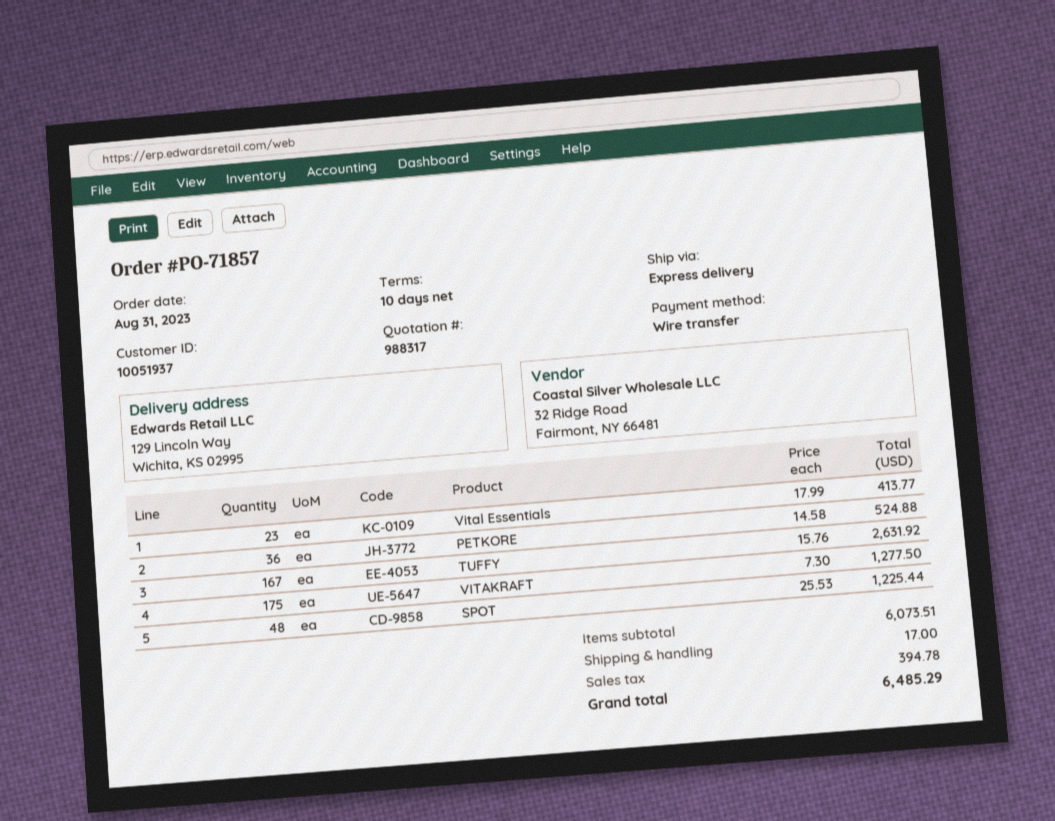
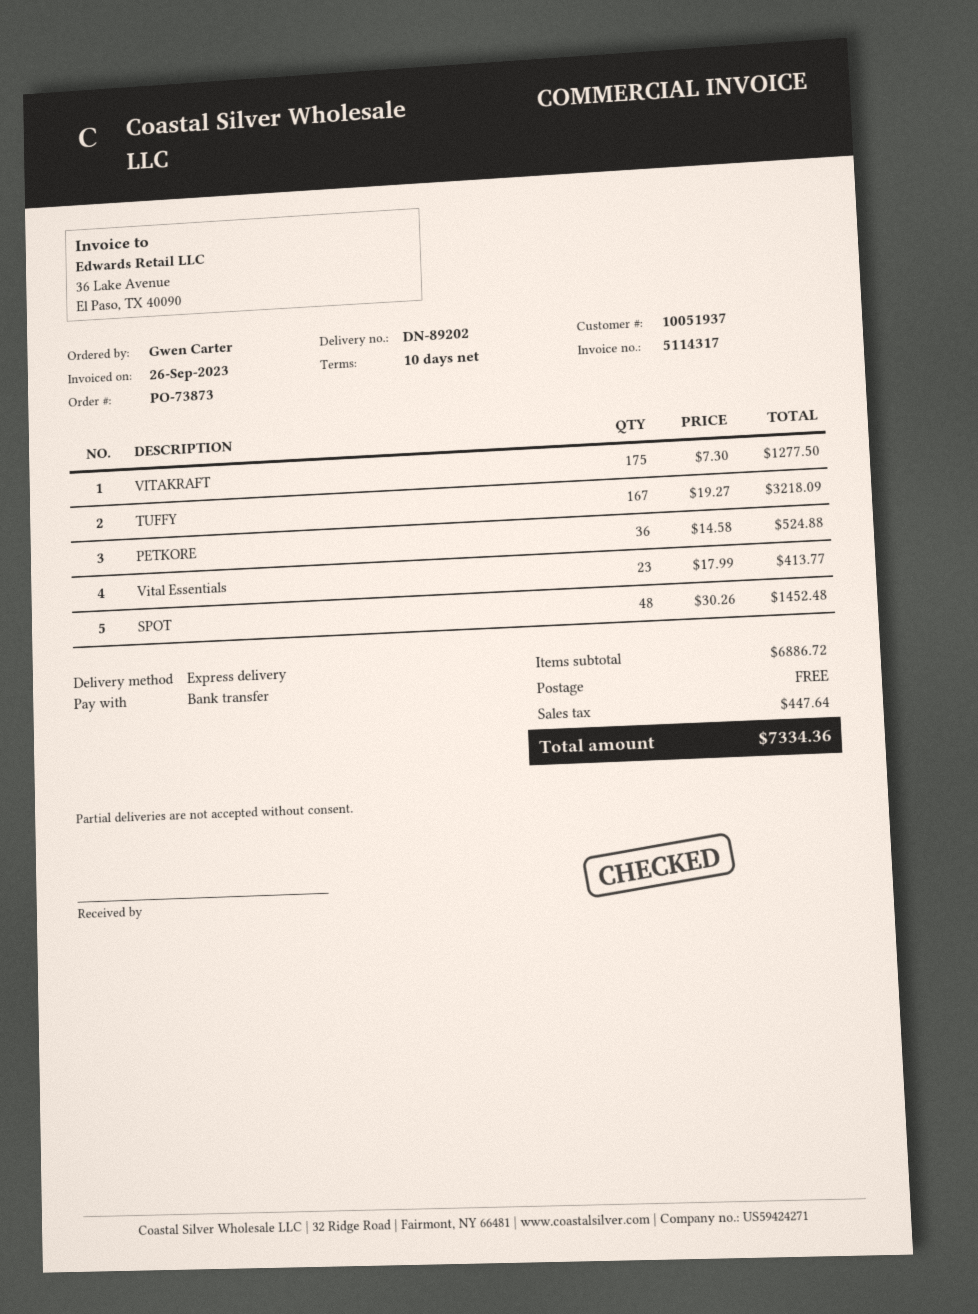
order number: PO-71857 -> PO-73873
TUFFY: 167 x 15.76 = 2631.92 -> 167 x 19.27 = 3218.09
SPOT: 48 x 25.53 = 1225.44 -> 48 x 30.26 = 1452.48
subtotal: 6073.51 -> 6886.72
shipping: 17.00 -> 0.00
tax: 394.78 -> 447.64
total: 6485.29 -> 7334.36

